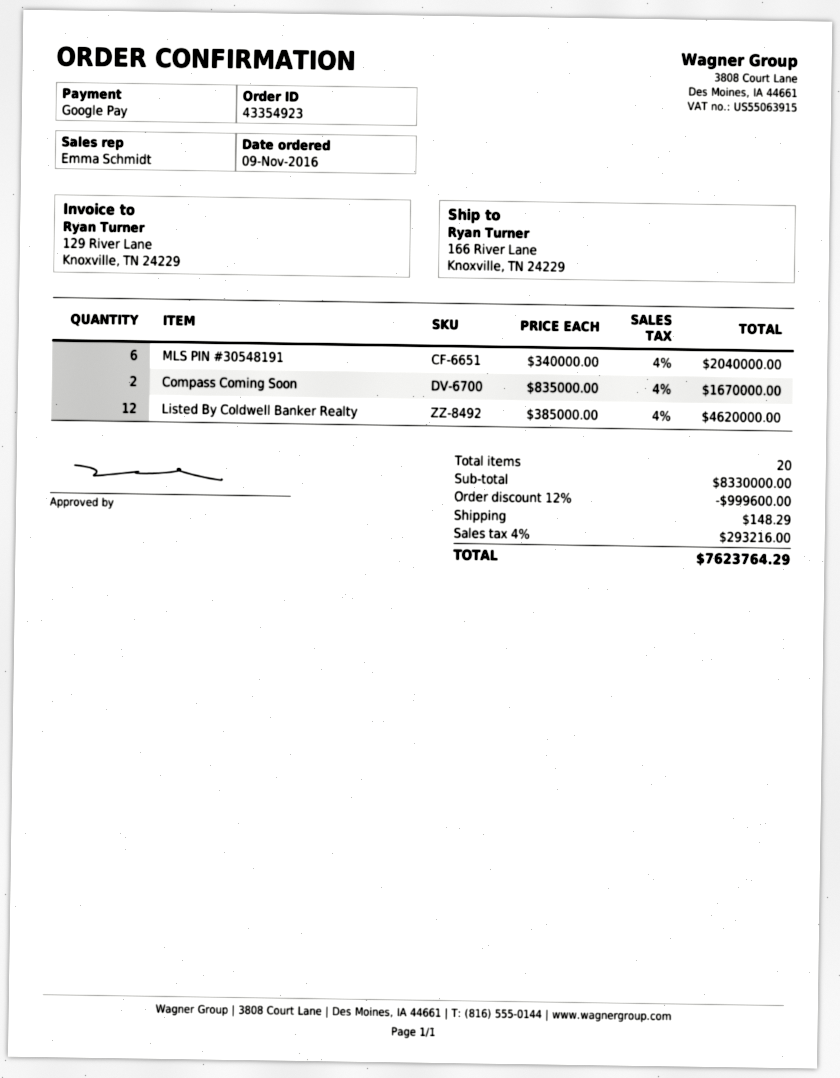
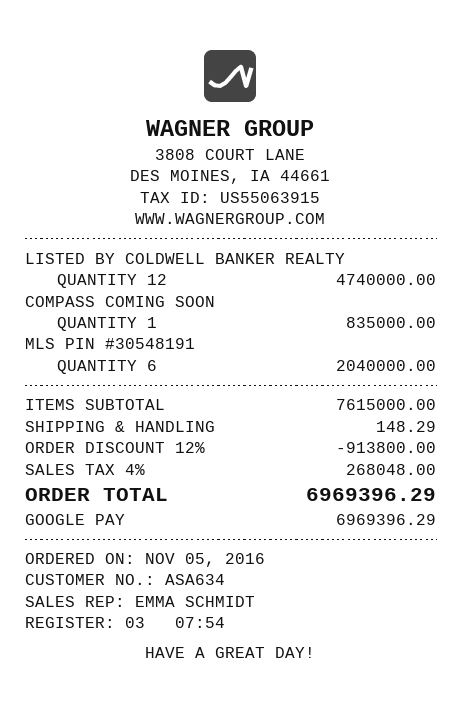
order date: 2016-11-09 -> 2016-11-05
Compass Coming Soon: 2 for 1670000.00 -> 1 for 835000.00
Listed By Coldwell Banker Realty: 12 for 4620000.00 -> 12 for 4740000.00
subtotal: 8330000.00 -> 7615000.00
discount: 12% = 999600.00 -> 12% = 913800.00
tax: 4% = 293216.00 -> 4% = 268048.00
total: 7623764.29 -> 6969396.29

